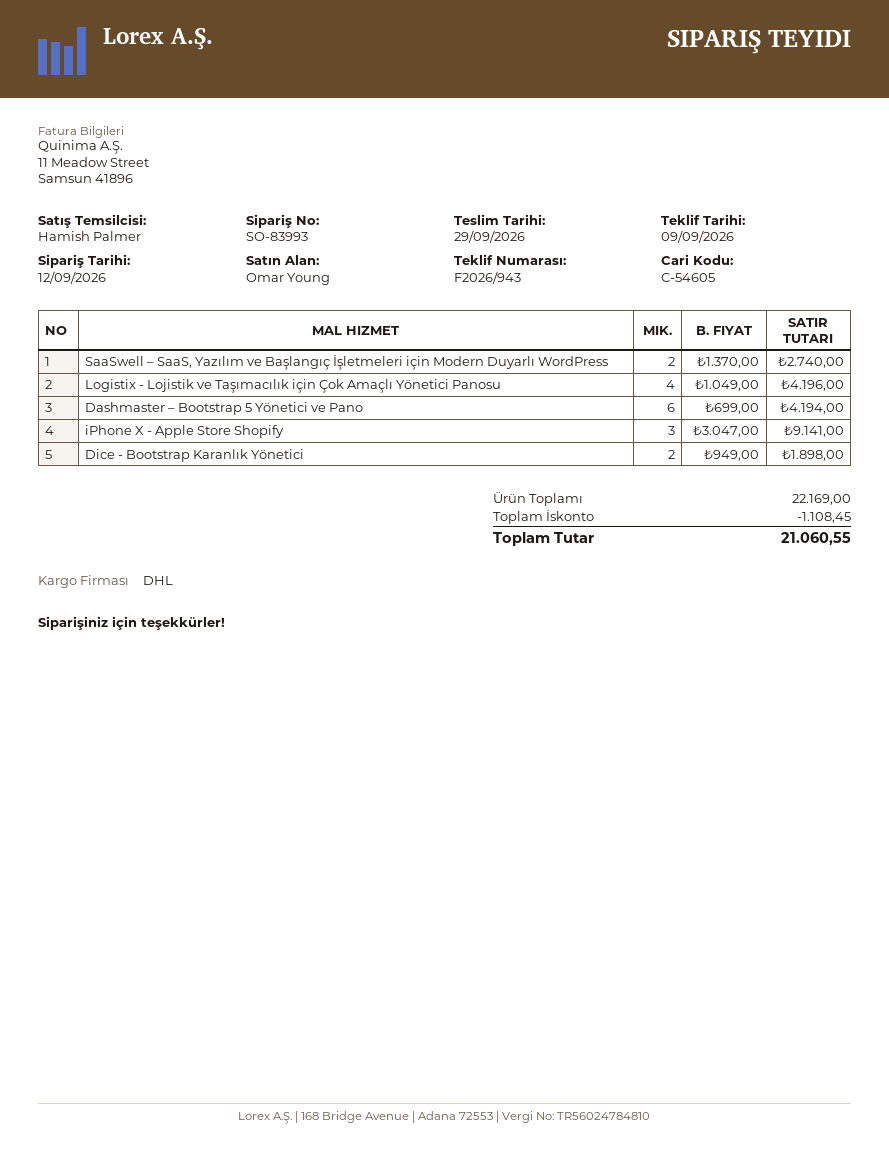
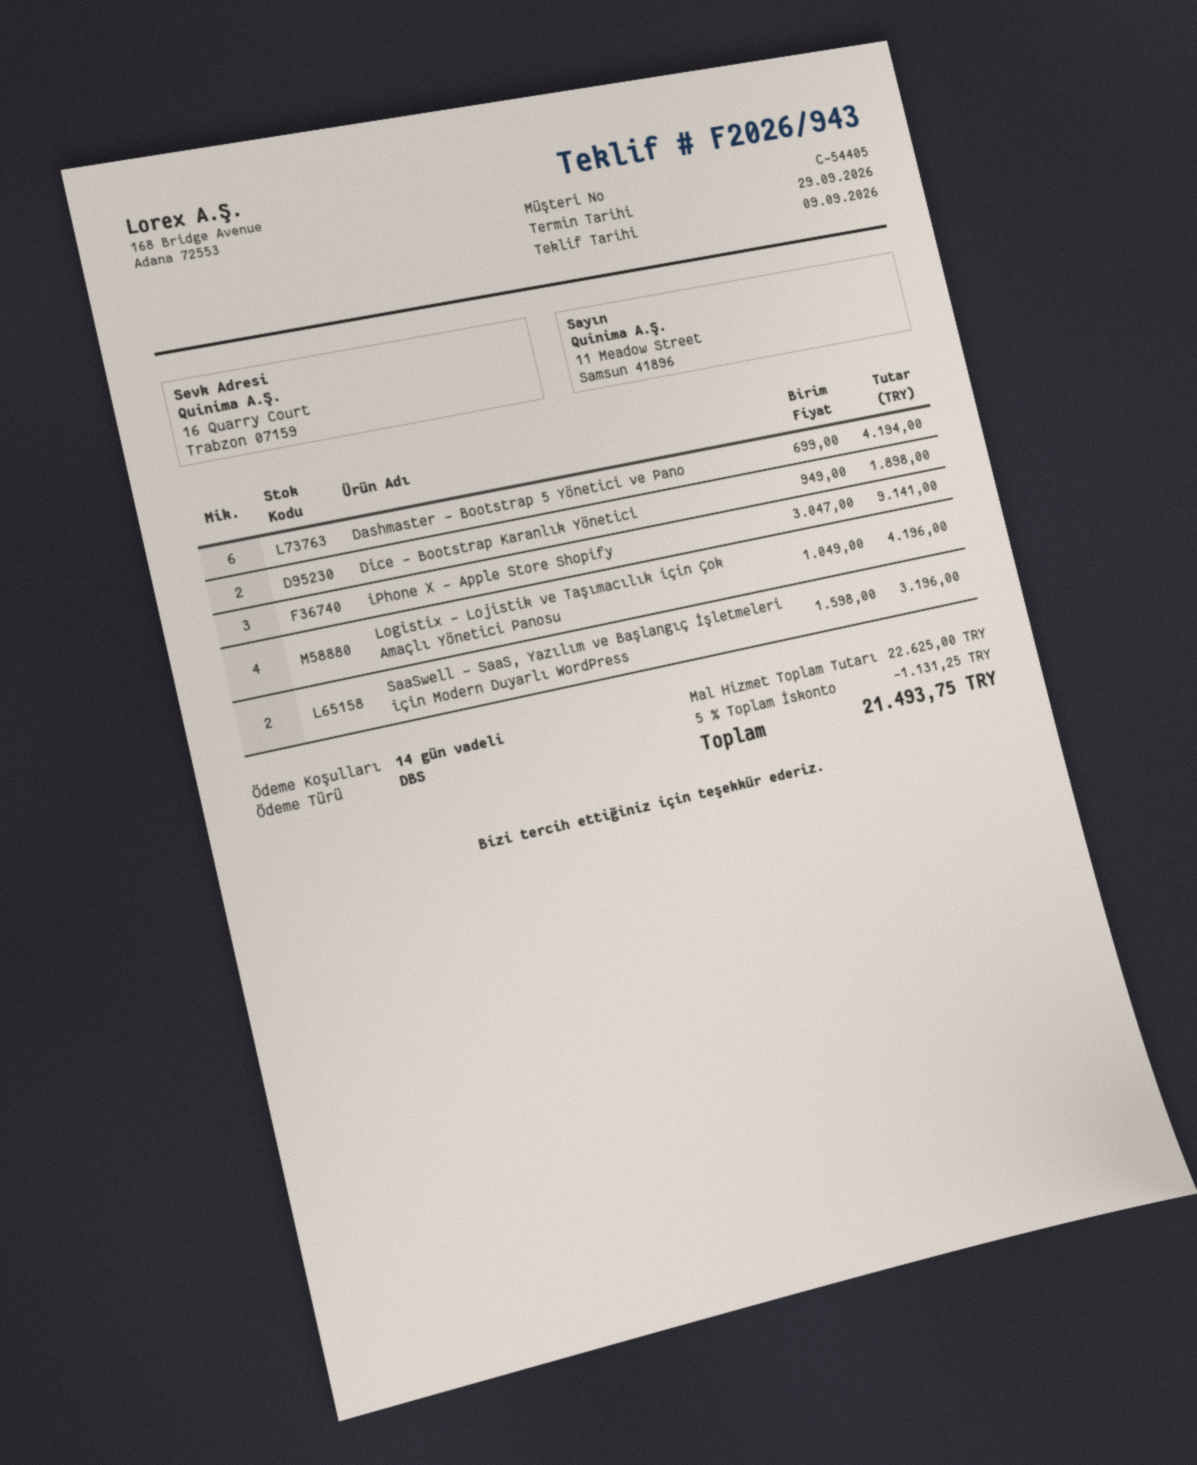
customer number: C-54605 -> C-54405
SaaSwell – SaaS, Yazılım ve Başlangıç İşletmeleri için Modern Duyarlı WordPress: 2 x 1370.00 = 2740.00 -> 2 x 1598.00 = 3196.00
subtotal: 22169.00 -> 22625.00
discount: 1108.45 -> 1131.25
total: 21060.55 -> 21493.75

